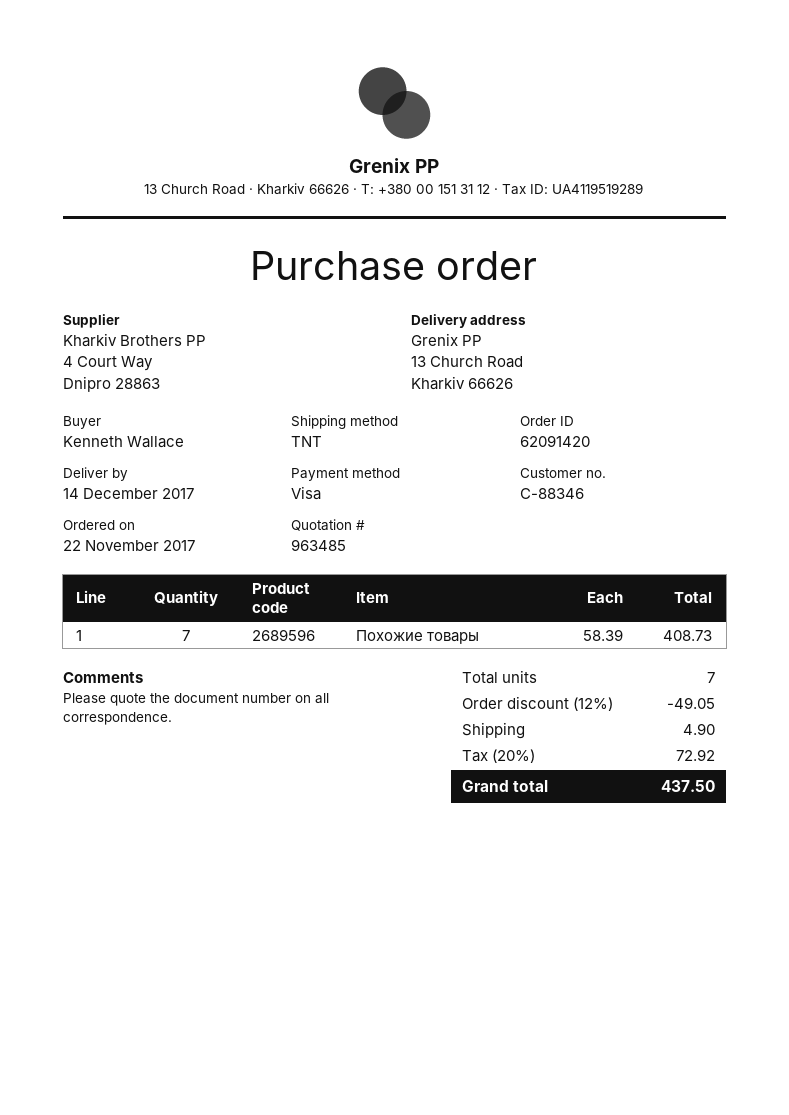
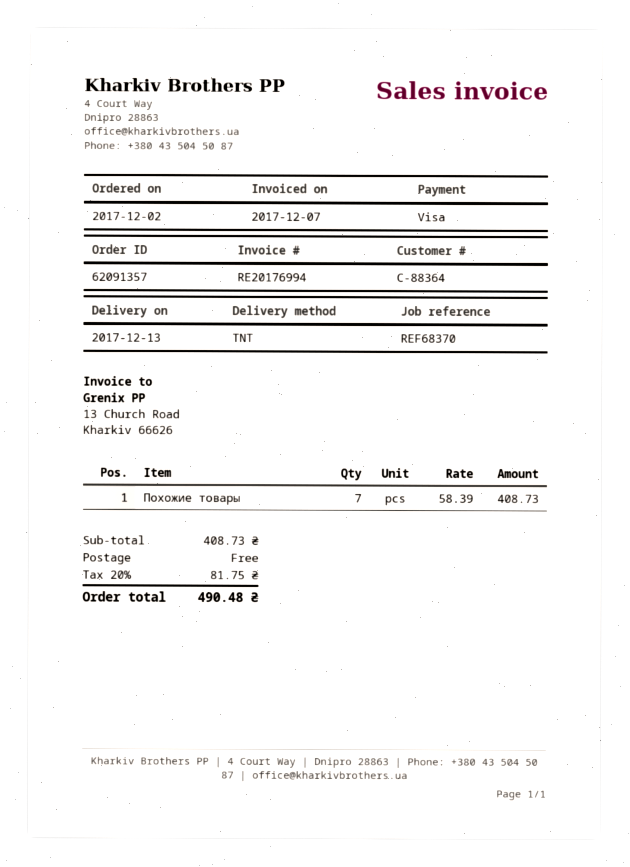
order number: 62091420 -> 62091357
order date: 2017-11-22 -> 2017-12-02
delivery date: 2017-12-14 -> 2017-12-13
customer number: C-88346 -> C-88364
discount: 12% = 49.05 -> none
shipping: 4.90 -> 0.00
tax: 20% = 72.92 -> 20% = 81.75
total: 437.50 -> 490.48

